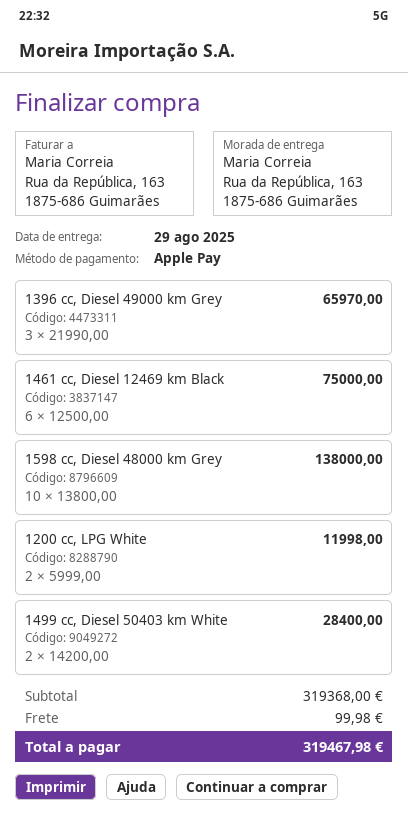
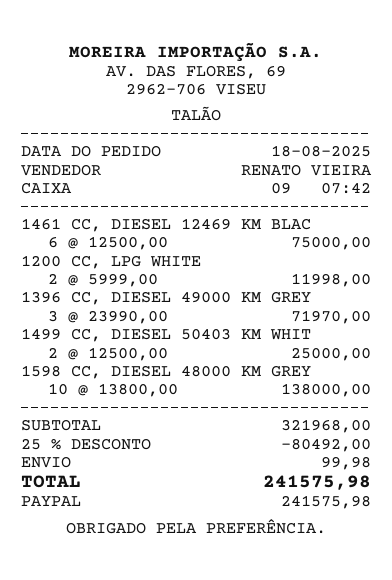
payment method: Apple Pay -> PayPal
1396 cc, Diesel 49000 km Grey: 3 x 21990.00 = 65970.00 -> 3 x 23990.00 = 71970.00
1499 cc, Diesel 50403 km White: 2 x 14200.00 = 28400.00 -> 2 x 12500.00 = 25000.00
subtotal: 319368.00 -> 321968.00
discount: none -> 25% = 80492.00
total: 319467.98 -> 241575.98

